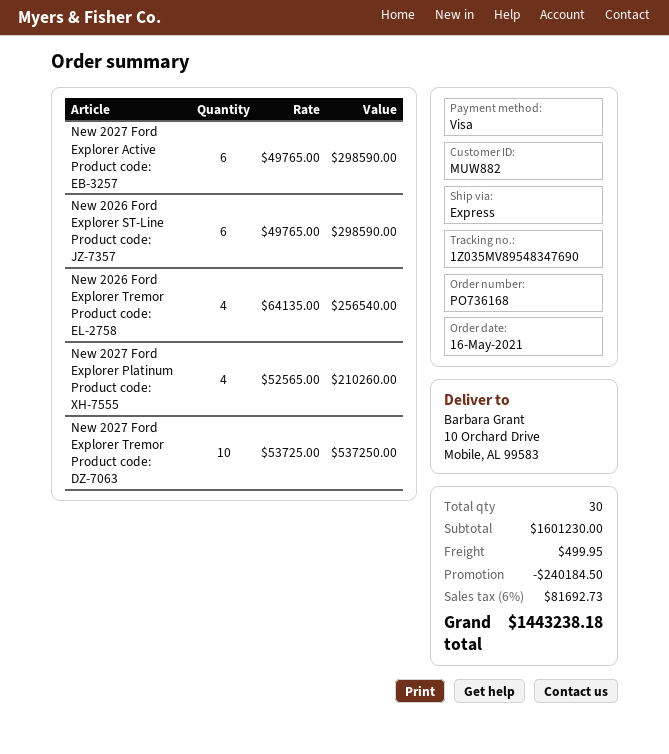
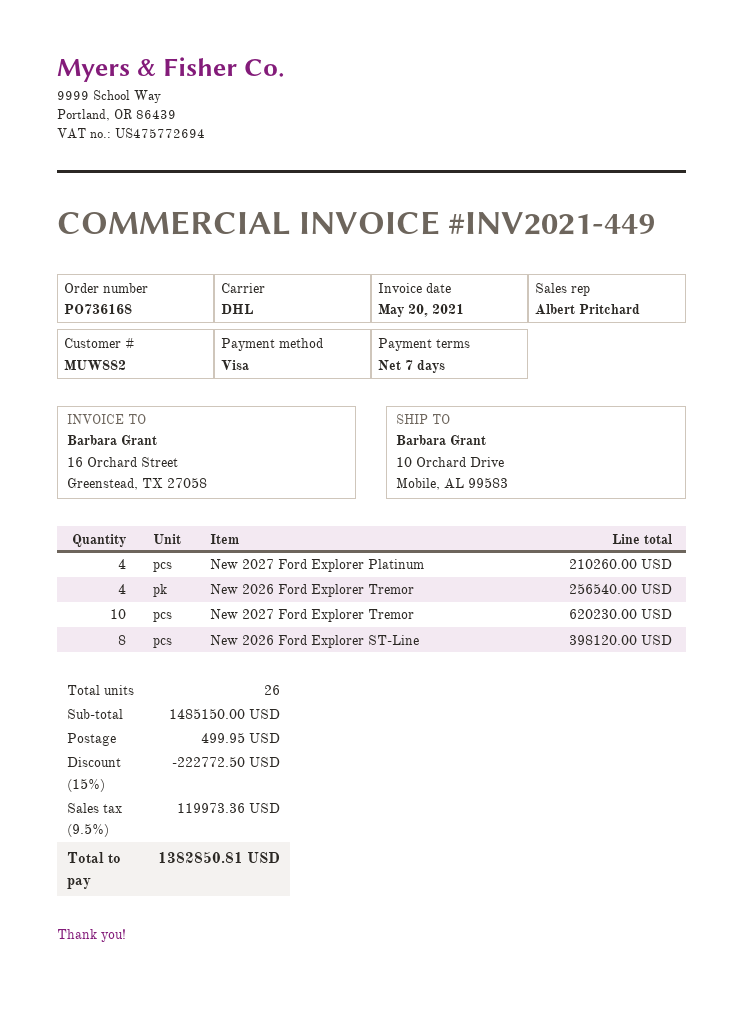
shipping method: express -> DHL
New 2027 Ford Explorer Active: 6 for 298590.00 -> none
New 2026 Ford Explorer ST-Line: 6 for 298590.00 -> 8 for 398120.00
New 2027 Ford Explorer Tremor: 10 for 537250.00 -> 10 for 620230.00
total quantity: 30 -> 26
subtotal: 1601230.00 -> 1485150.00
discount: 240184.50 -> 222772.50
tax: 6% = 81692.73 -> 9.5% = 119973.36
total: 1443238.18 -> 1382850.81

